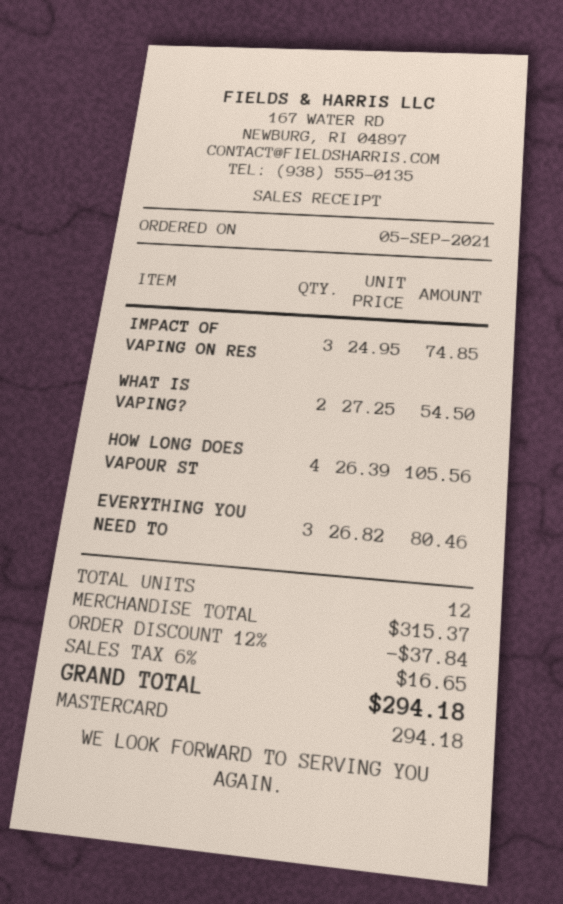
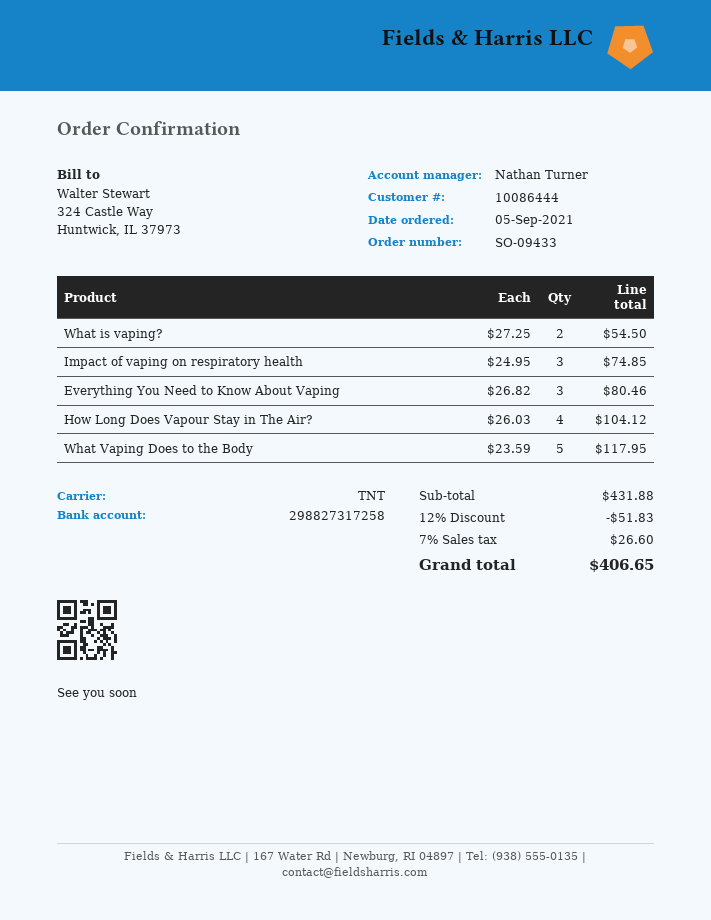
HOW LONG DOES VAPOUR ST: 4 x 26.39 = 105.56 -> 4 x 26.03 = 104.12
What Vaping Does to the Body: none -> 5 x 23.59 = 117.95
subtotal: 315.37 -> 431.88
discount: 12% = 37.84 -> 12% = 51.83
tax: 6% = 16.65 -> 7% = 26.60
total: 294.18 -> 406.65

